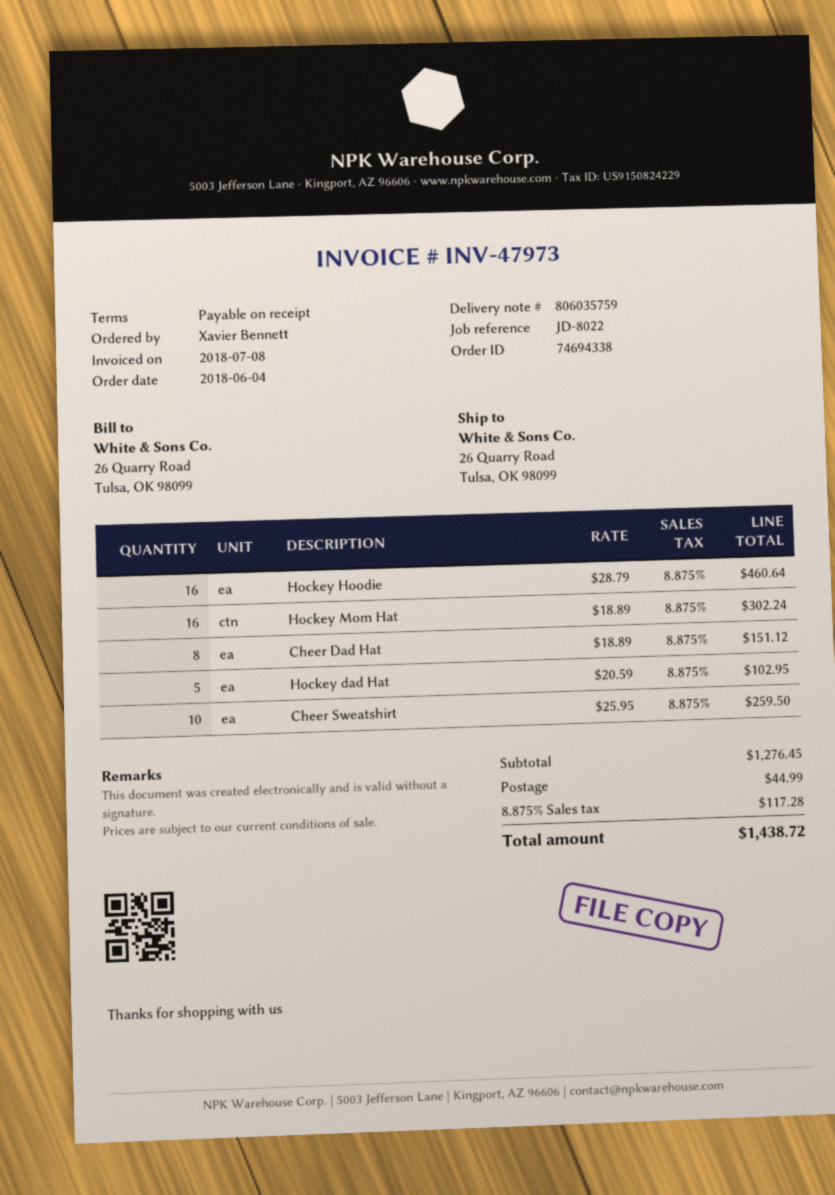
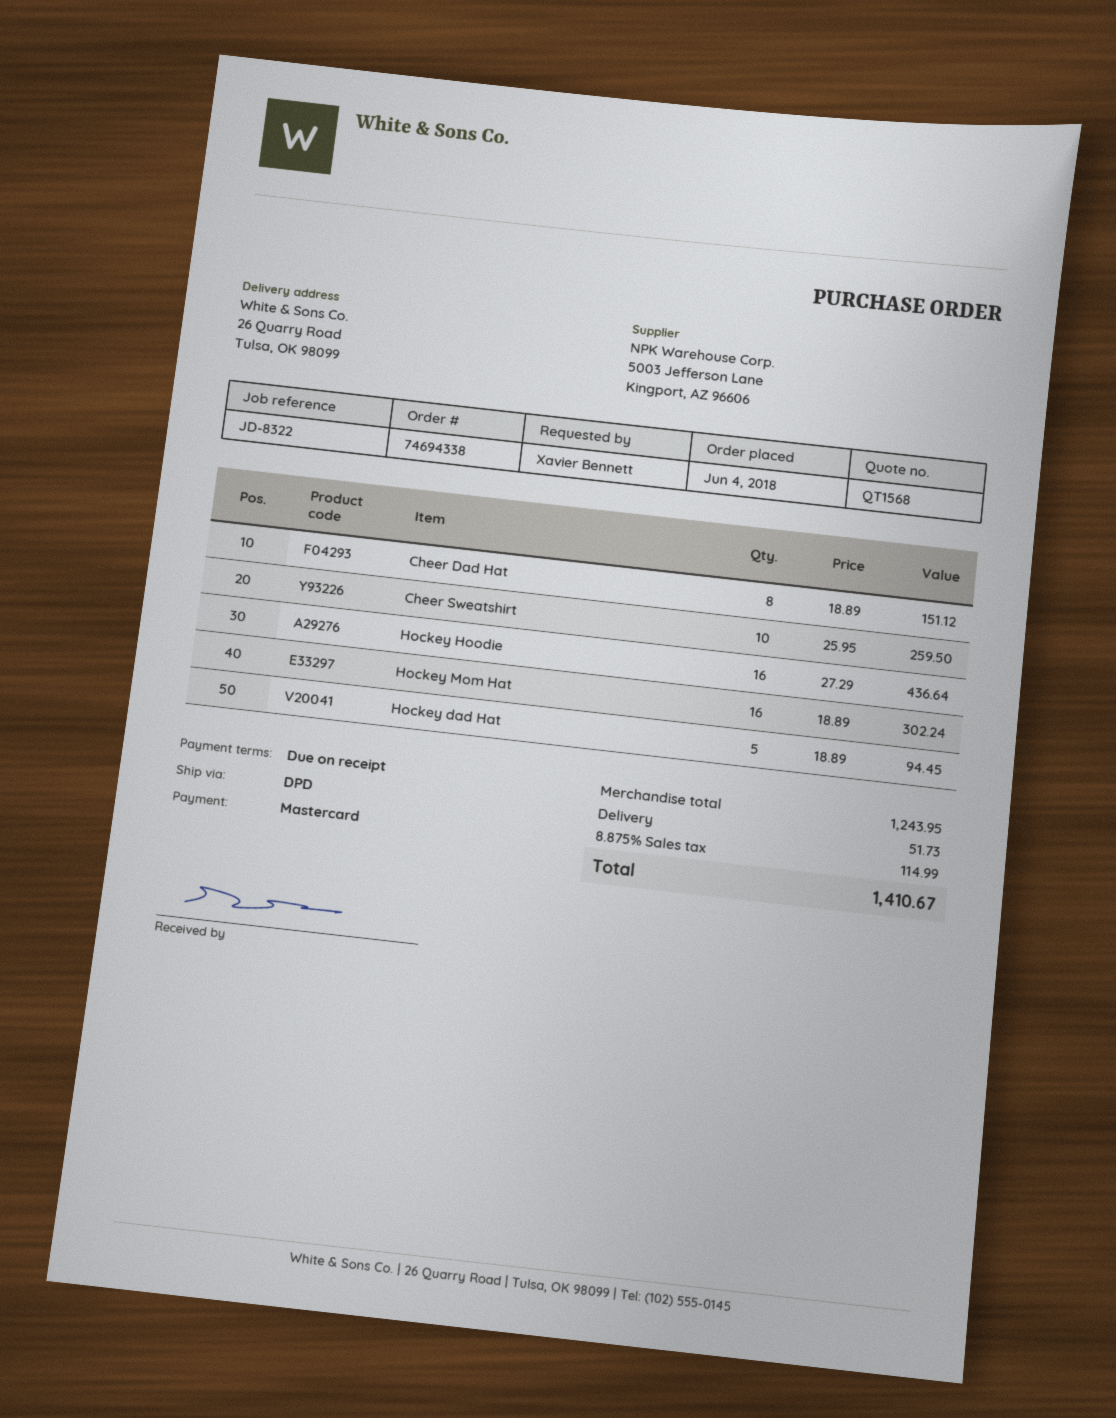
reference: JD-8022 -> JD-8322
Hockey Hoodie: 16 x 28.79 = 460.64 -> 16 x 27.29 = 436.64
Hockey dad Hat: 5 x 20.59 = 102.95 -> 5 x 18.89 = 94.45
subtotal: 1276.45 -> 1243.95
shipping: 44.99 -> 51.73
tax: 8.875% = 117.28 -> 8.875% = 114.99
total: 1438.72 -> 1410.67

